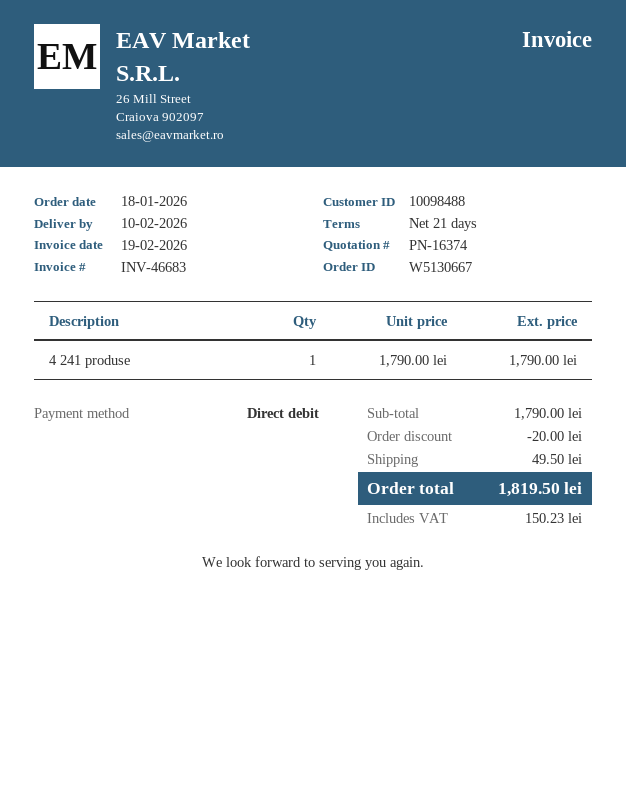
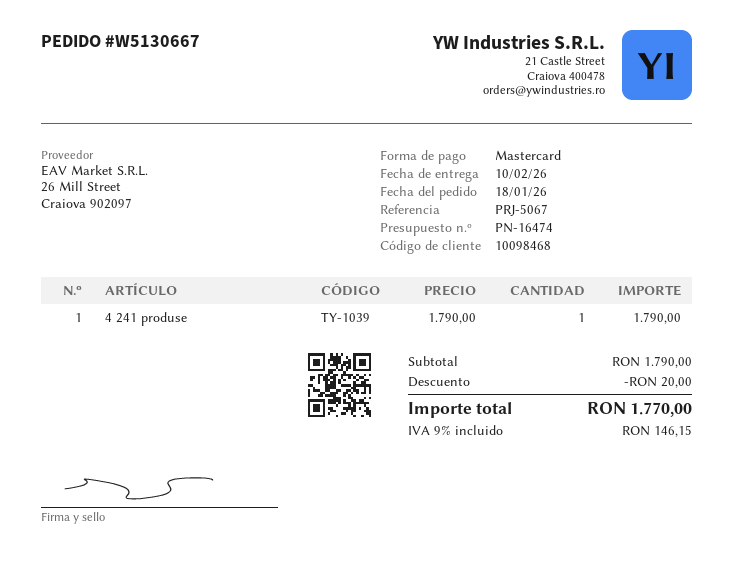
quote number: PN-16374 -> PN-16474
customer number: 10098488 -> 10098468
payment method: direct debit -> Mastercard
shipping: 49.50 -> none
tax: 150.23 -> 146.15
total: 1819.50 -> 1770.00

